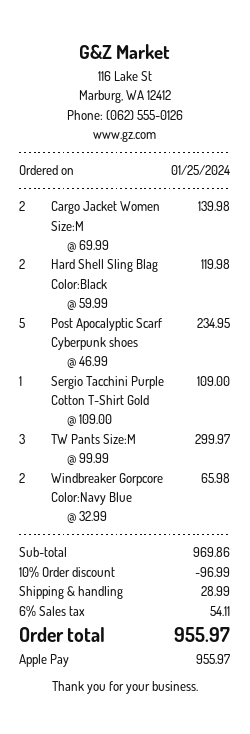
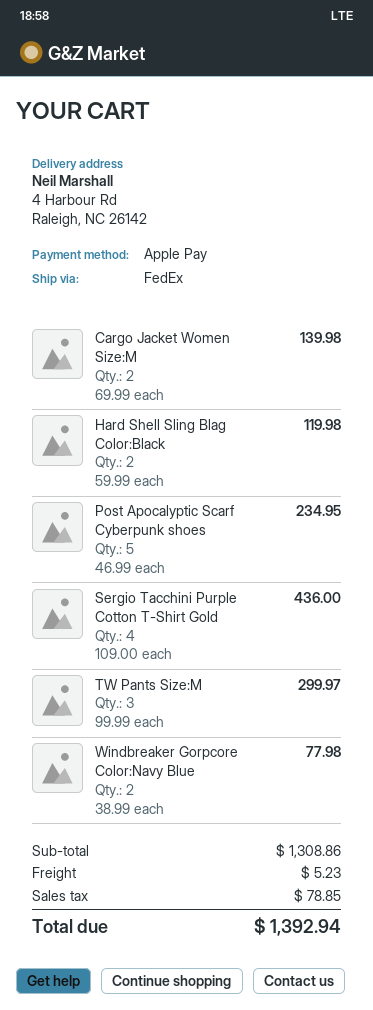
Sergio Tacchini Purple Cotton T-Shirt Gold: 1 x 109.00 = 109.00 -> 4 x 109.00 = 436.00
Windbreaker Gorpcore Color:Navy Blue: 2 x 32.99 = 65.98 -> 2 x 38.99 = 77.98
subtotal: 969.86 -> 1308.86
discount: 10% = 96.99 -> none
shipping: 28.99 -> 5.23
tax: 54.11 -> 78.85
total: 955.97 -> 1392.94

